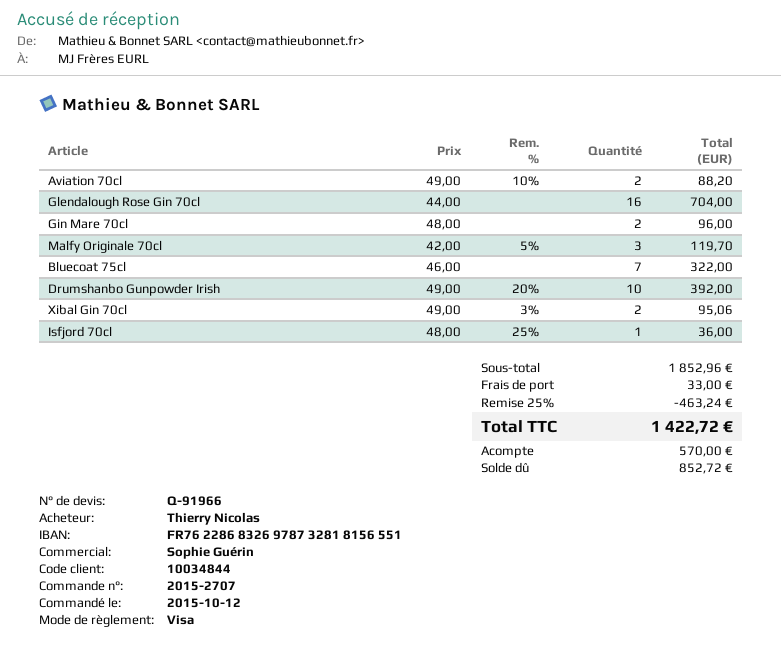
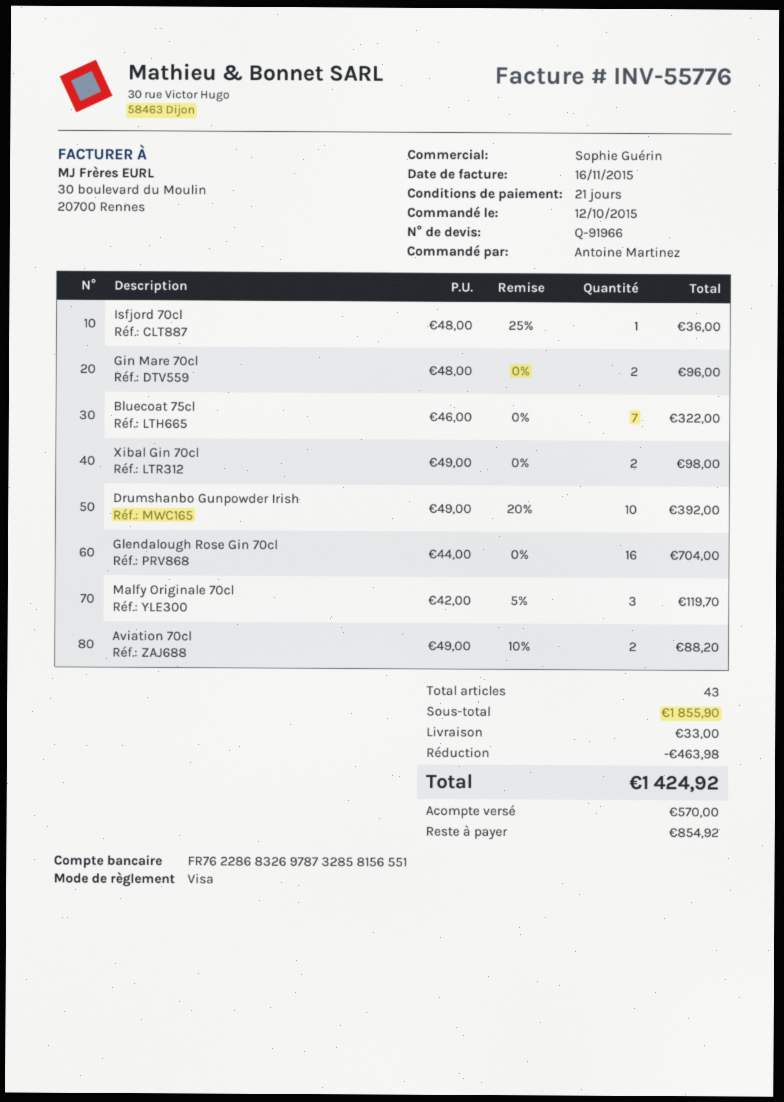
ordered by: Thierry Nicolas -> Antoine Martinez
bank account: FR7622868326978732818156551 -> FR7622868326978732858156551
Xibal Gin 70cl: 2 x 49.00 - 3% = 95.06 -> 2 x 49.00 = 98.00
subtotal: 1852.96 -> 1855.90
discount: 463.24 -> 463.98
total: 1422.72 -> 1424.92
balance: 852.72 -> 854.92

